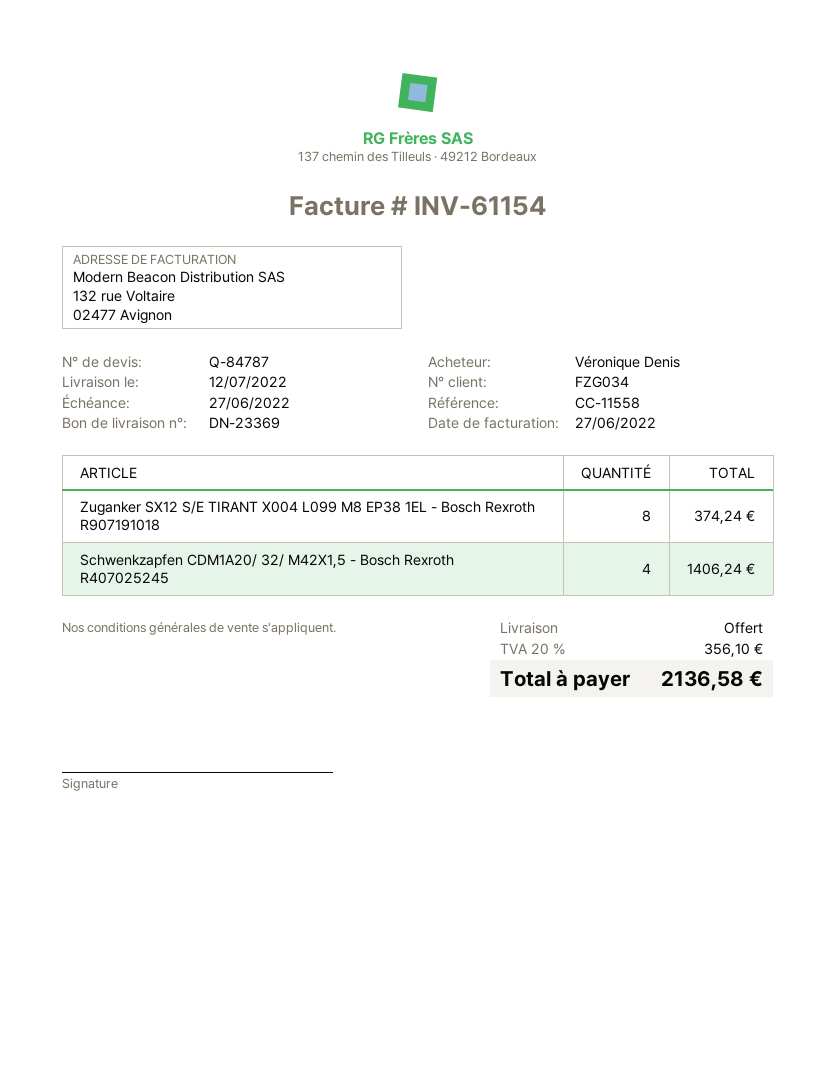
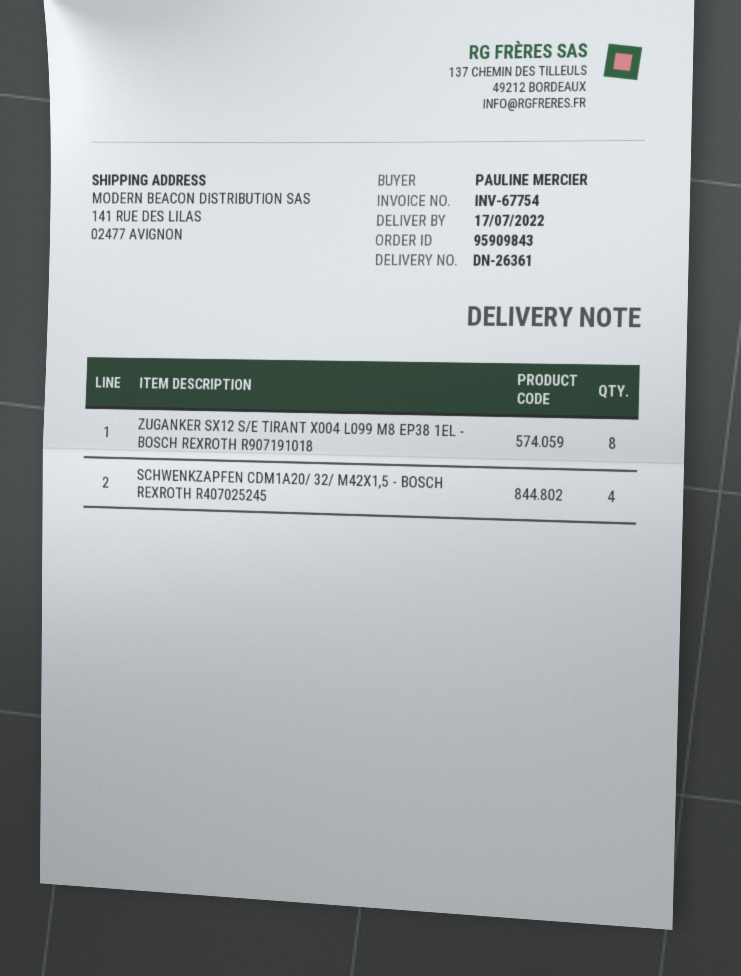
delivery note number: DN-23369 -> DN-26361
delivery date: 2022-07-12 -> 2022-07-17
invoice number: INV-61154 -> INV-67754
ordered by: Véronique Denis -> PAULINE MERCIER

